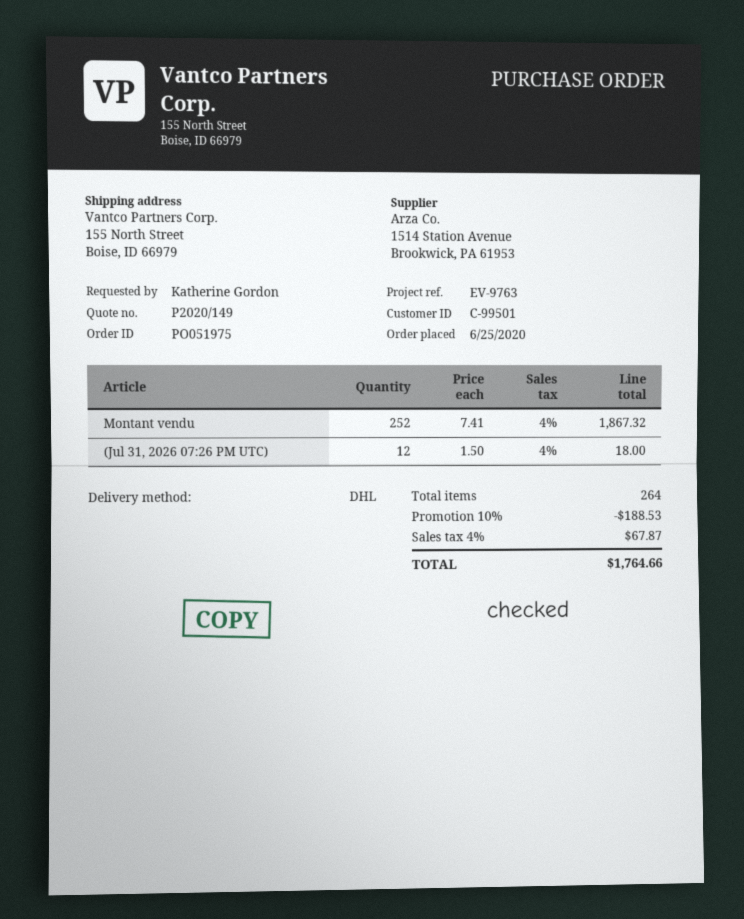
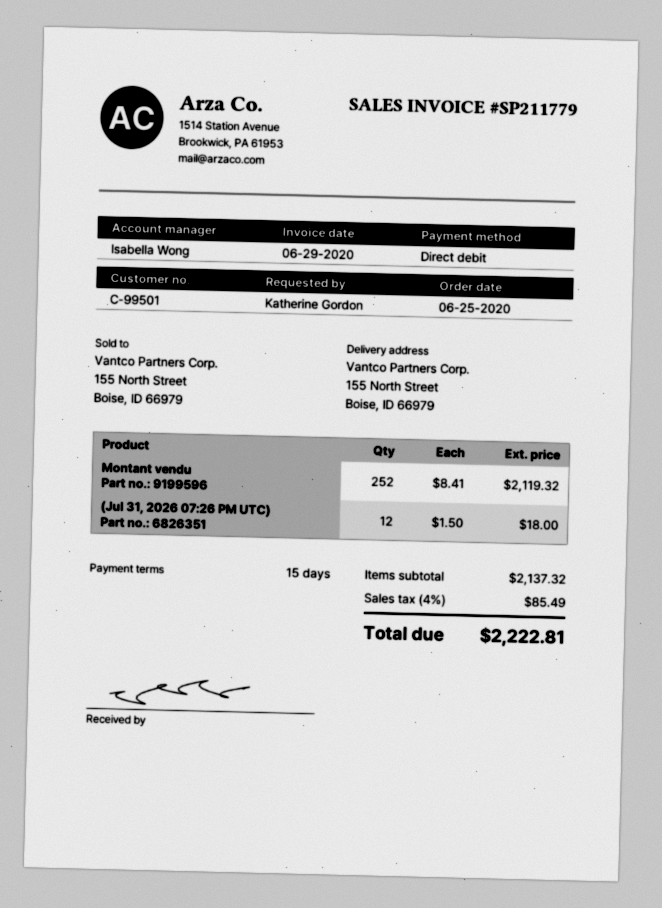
Montant vendu: 252 x 7.41 = 1867.32 -> 252 x 8.41 = 2119.32
discount: 10% = 188.53 -> none
tax: 4% = 67.87 -> 4% = 85.49
total: 1764.66 -> 2222.81

